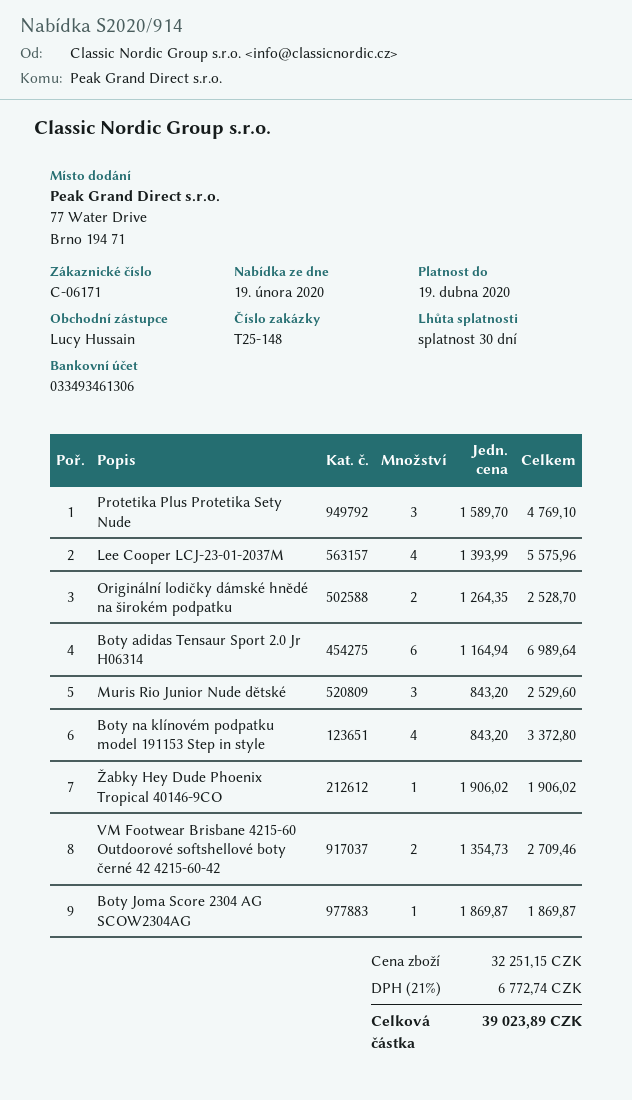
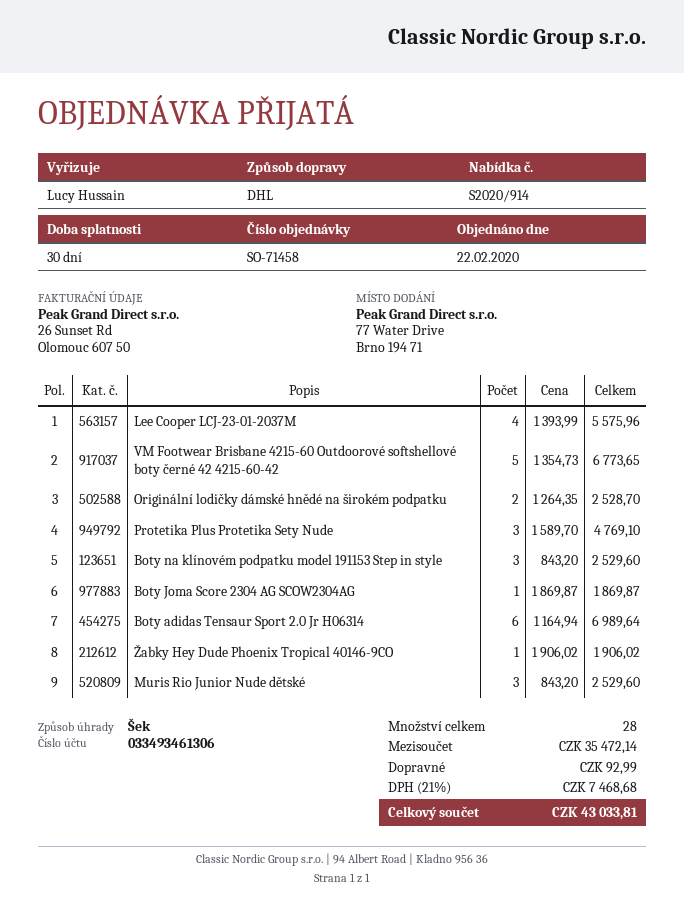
Boty na klínovém podpatku model 191153 Step in style: 4 x 843.20 = 3372.80 -> 3 x 843.20 = 2529.60
VM Footwear Brisbane 4215-60 Outdoorové softshellové boty černé 42 4215-60-42: 2 x 1354.73 = 2709.46 -> 5 x 1354.73 = 6773.65
subtotal: 32251.15 -> 35472.14
shipping: none -> 92.99
tax: 21% = 6772.74 -> 21% = 7468.68
total: 39023.89 -> 43033.81

